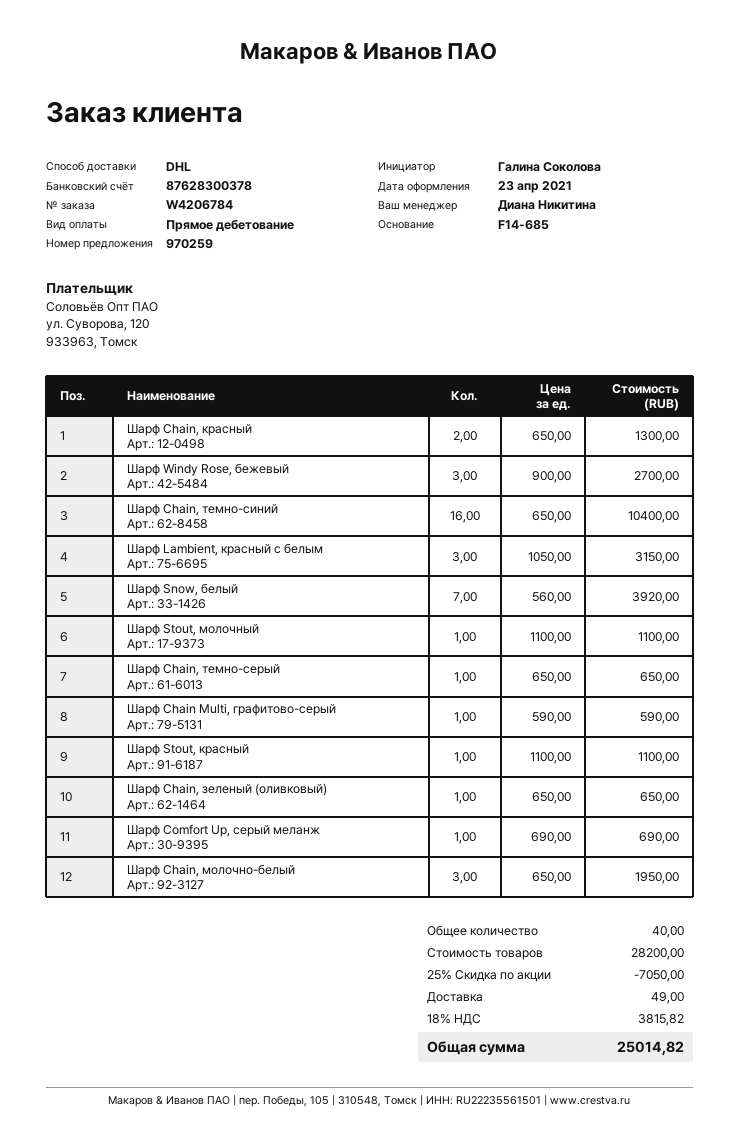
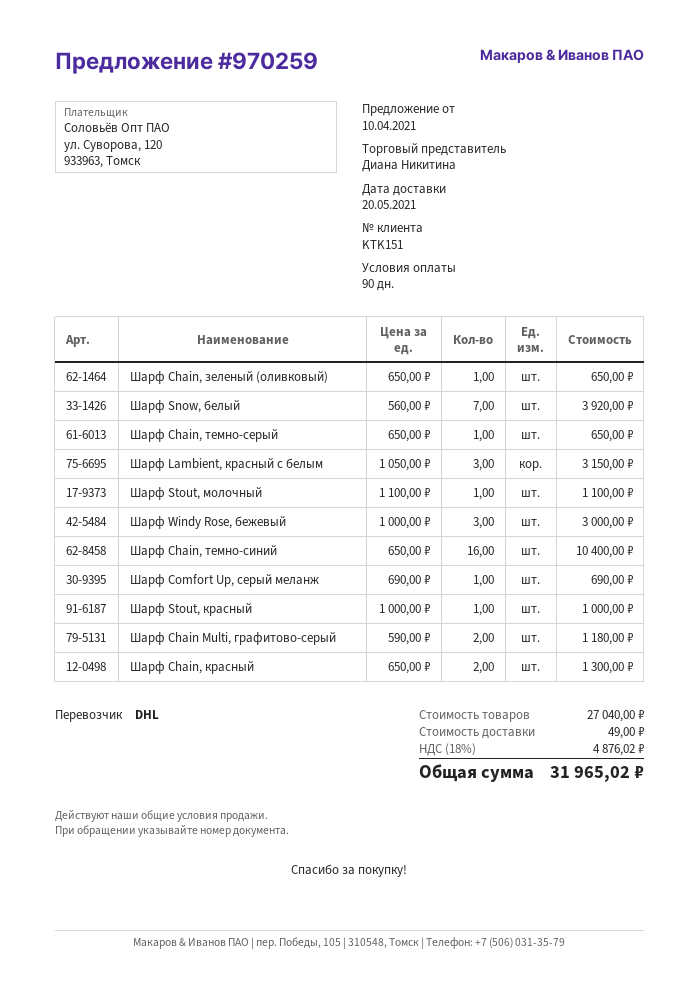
Шарф Windy Rose, бежевый: 3 x 900.00 = 2700.00 -> 3 x 1000.00 = 3000.00
Шарф Chain Multi, графитово-серый: 1 x 590.00 = 590.00 -> 2 x 590.00 = 1180.00
Шарф Stout, красный: 1 x 1100.00 = 1100.00 -> 1 x 1000.00 = 1000.00
Шарф Chain, молочно-белый: 3 x 650.00 = 1950.00 -> none
subtotal: 28200.00 -> 27040.00
discount: 25% = 7050.00 -> none
tax: 18% = 3815.82 -> 18% = 4876.02
total: 25014.82 -> 31965.02

